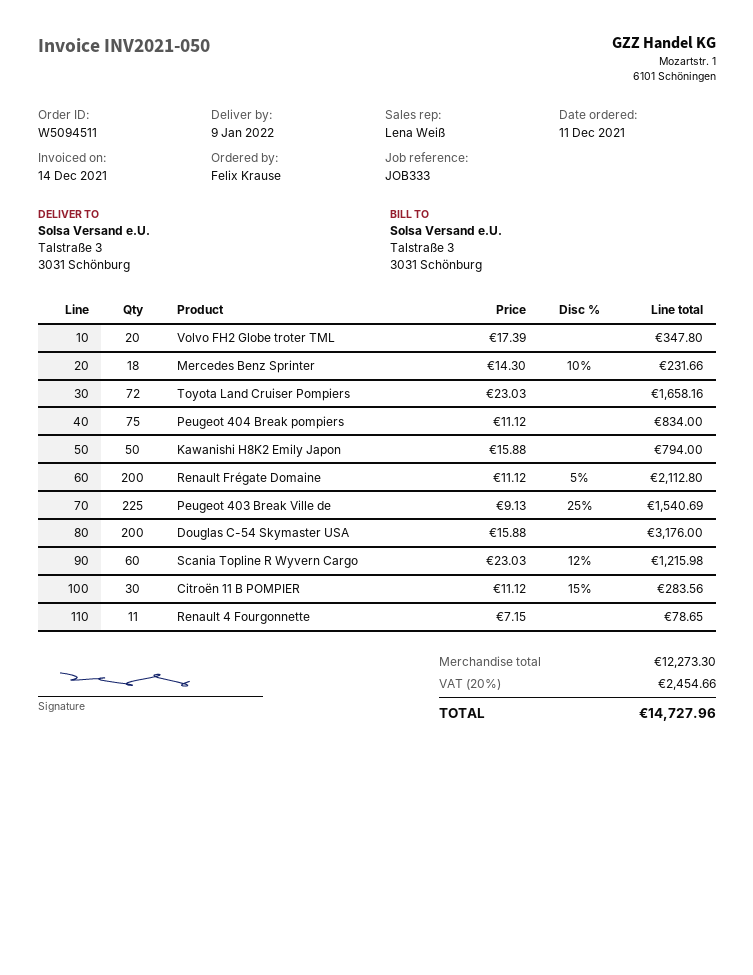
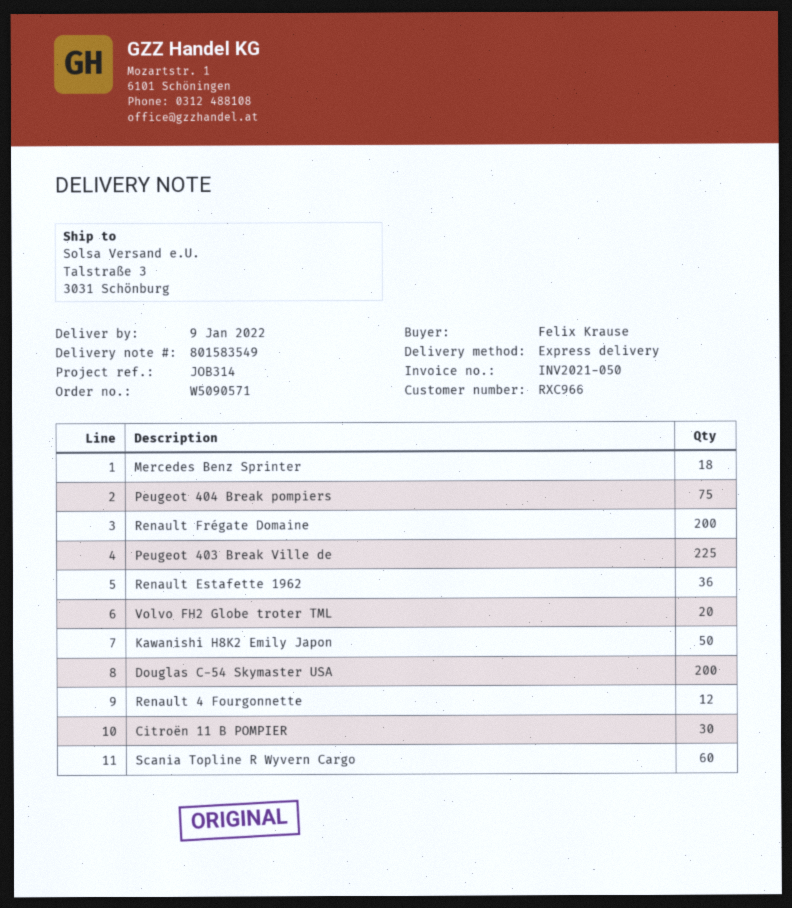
order number: W5094511 -> W5090571
reference: JOB333 -> JOB314
Toyota Land Cruiser Pompiers: 72 -> none
Renault 4 Fourgonnette: 11 -> 12
Renault Estafette 1962: none -> 36

